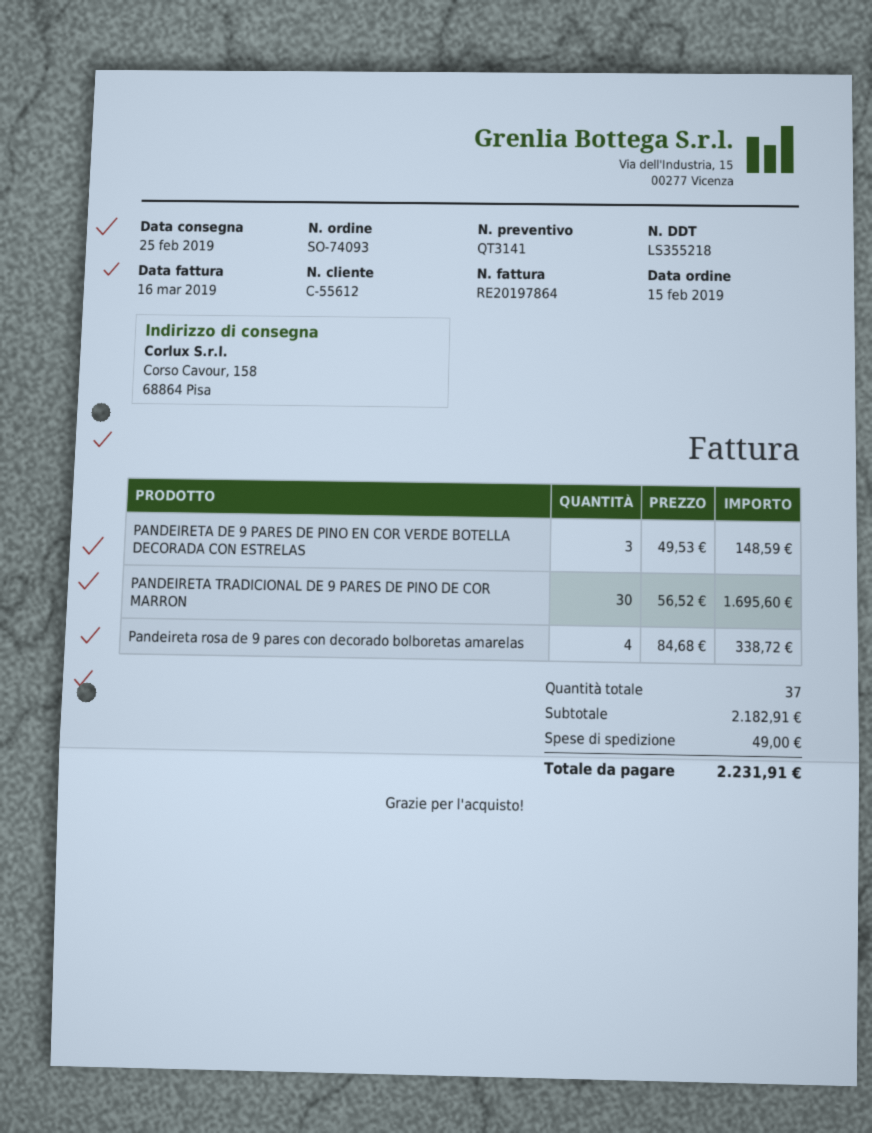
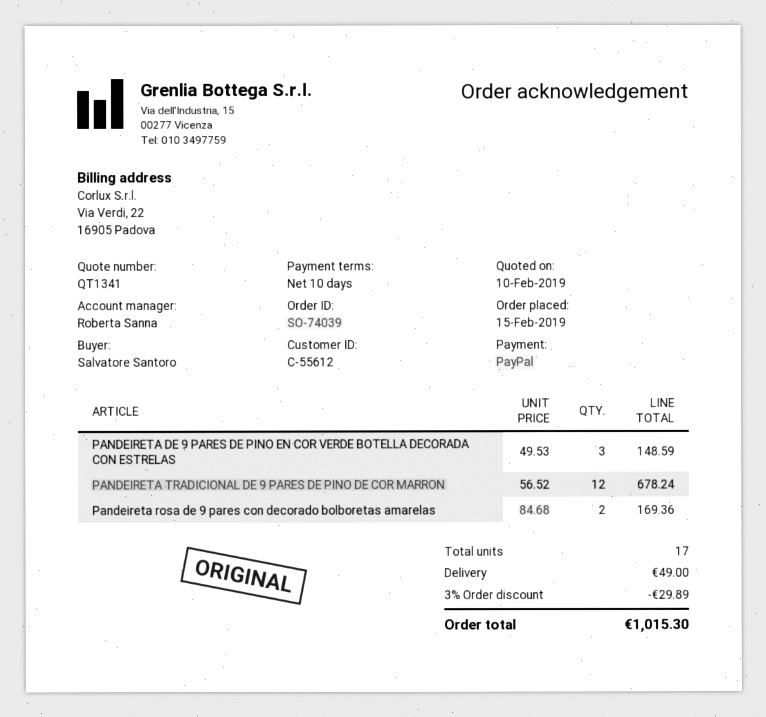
quote number: QT3141 -> QT1341
order number: SO-74093 -> SO-74039
PANDEIRETA TRADICIONAL DE 9 PARES DE PINO DE COR MARRON: 30 x 56.52 = 1695.60 -> 12 x 56.52 = 678.24
Pandeireta rosa de 9 pares con decorado bolboretas amarelas: 4 x 84.68 = 338.72 -> 2 x 84.68 = 169.36
total quantity: 37 -> 17
discount: none -> 3% = 29.89
total: 2231.91 -> 1015.30

